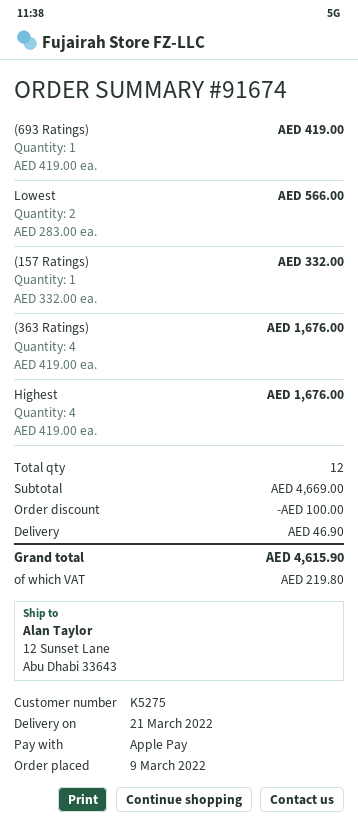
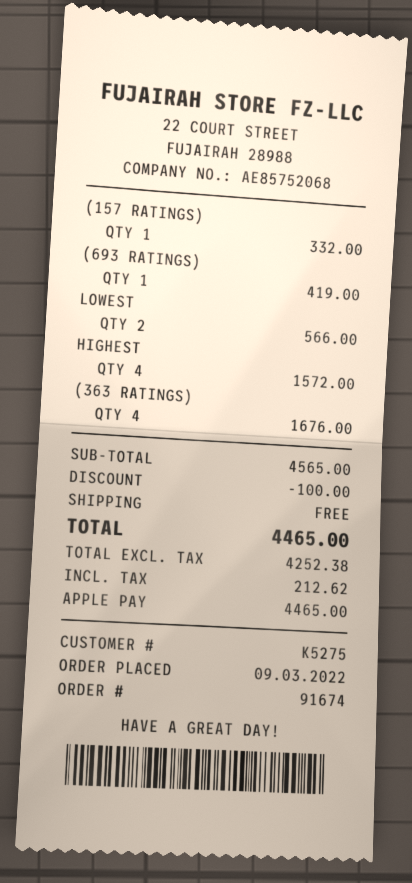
Highest: 4 for 1676.00 -> 4 for 1572.00
subtotal: 4669.00 -> 4565.00
shipping: 46.90 -> 0.00
tax: 219.80 -> 212.62
total: 4615.90 -> 4465.00

